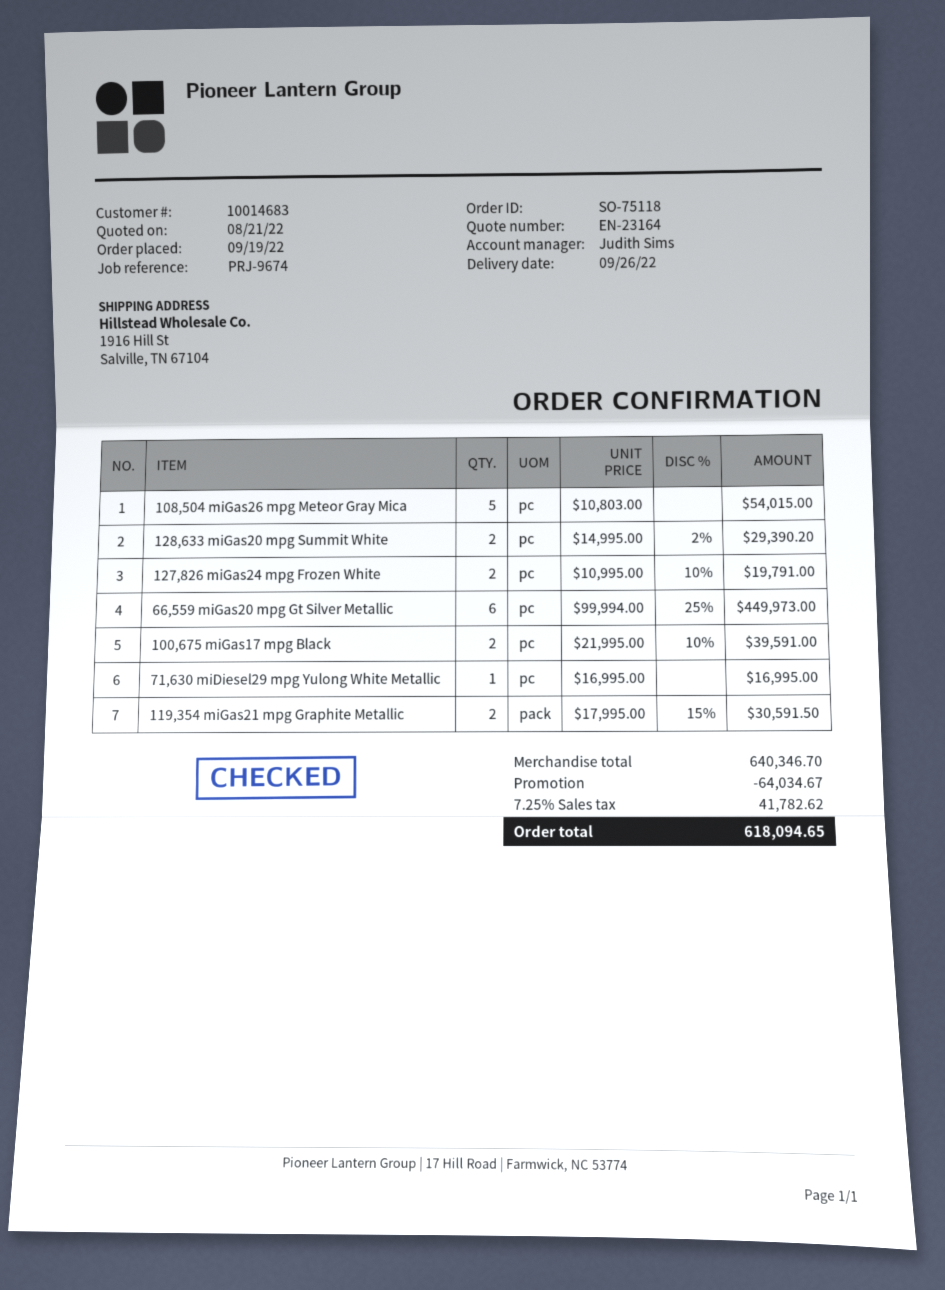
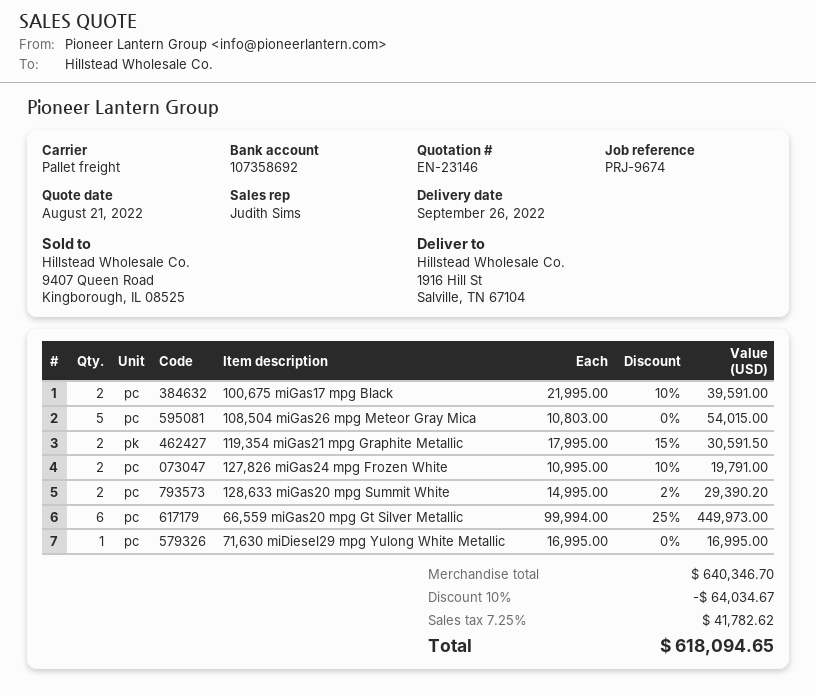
quote number: EN-23164 -> EN-23146

